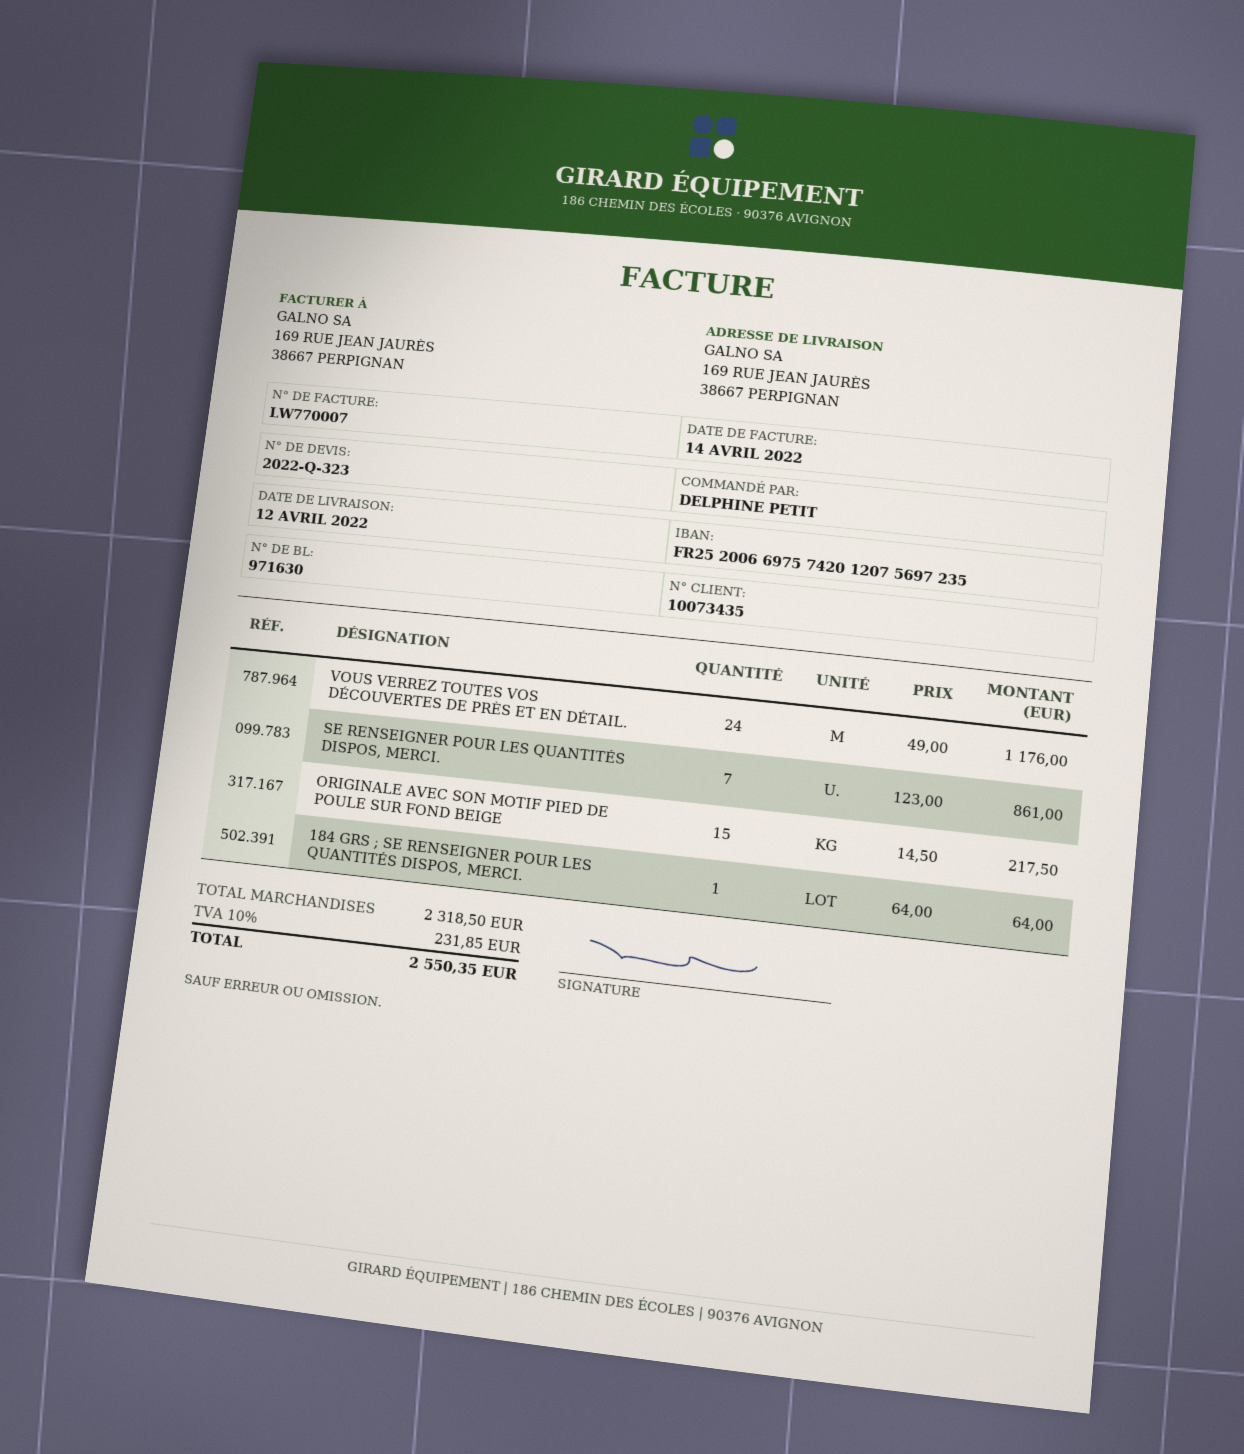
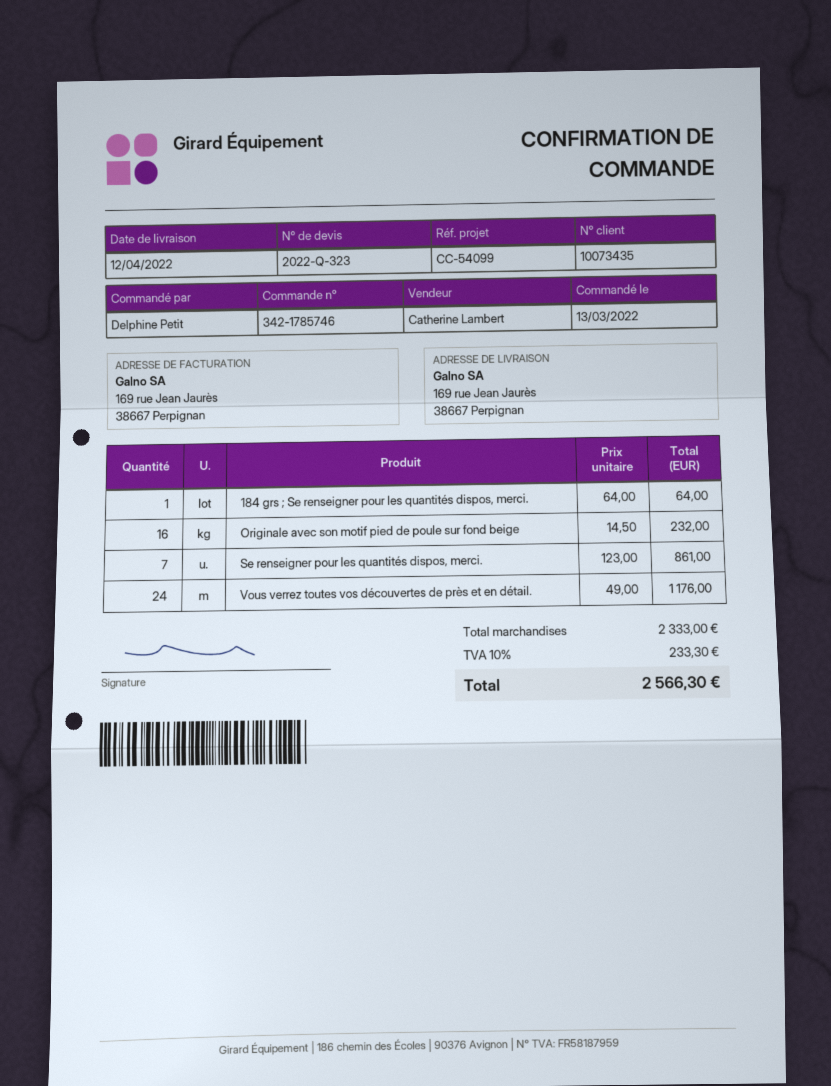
ORIGINALE AVEC SON MOTIF PIED DE POULE SUR FOND BEIGE: 15 x 14.50 = 217.50 -> 16 x 14.50 = 232.00
subtotal: 2318.50 -> 2333.00
tax: 10% = 231.85 -> 10% = 233.30
total: 2550.35 -> 2566.30

